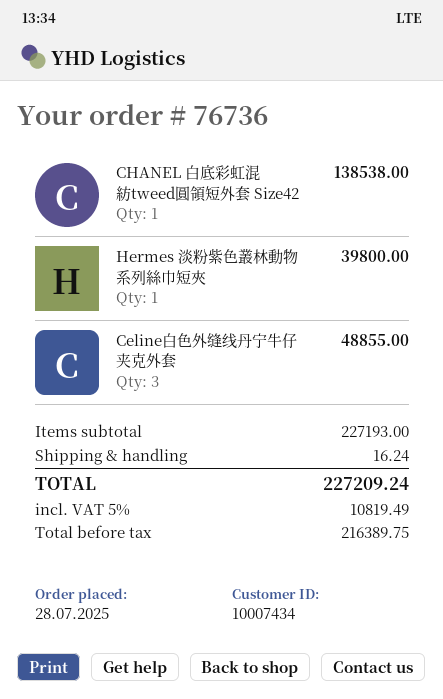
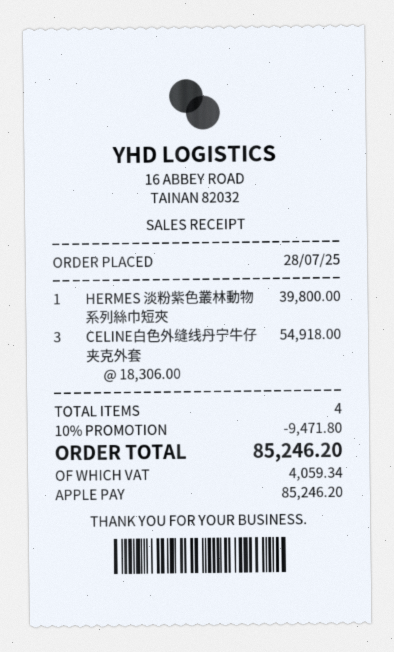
CHANEL 白底彩虹混紡tweed圓領短外套 Size42: 1 for 138538.00 -> none
Celine白色外缝线丹宁牛仔夹克外套: 3 for 48855.00 -> 3 for 54918.00
discount: none -> 10% = 9471.80
shipping: 16.24 -> none
tax: 10819.49 -> 4059.34
total: 227209.24 -> 85246.20

